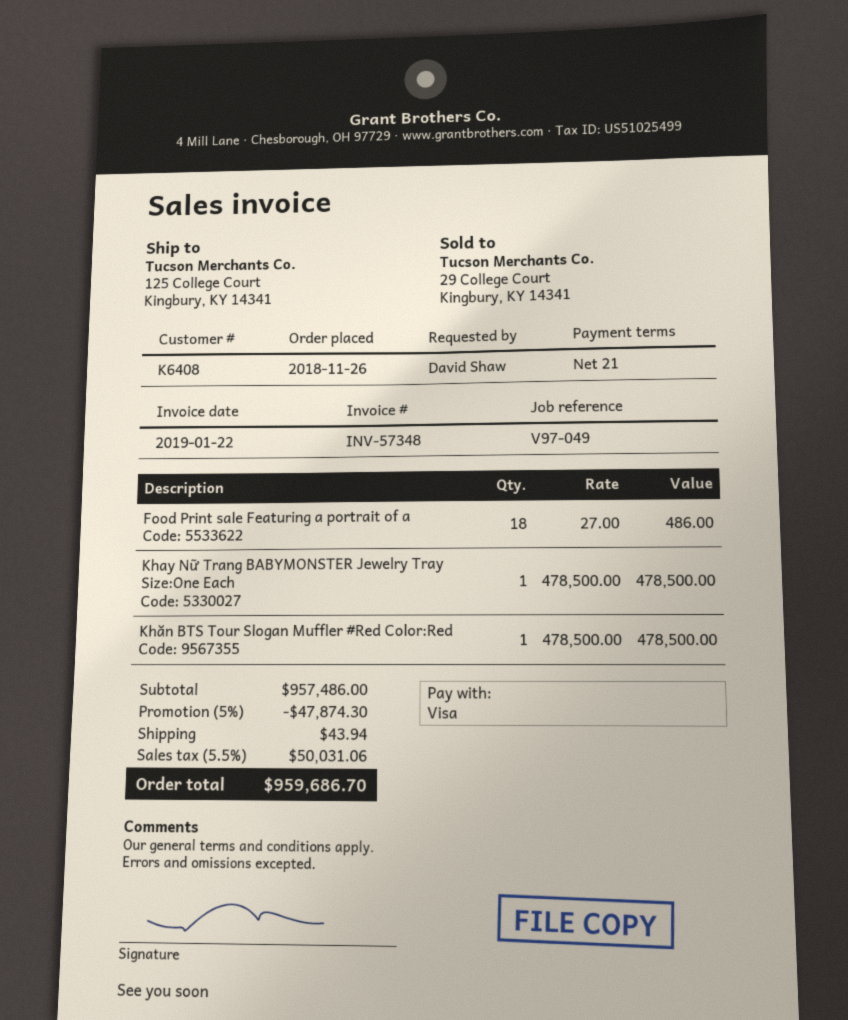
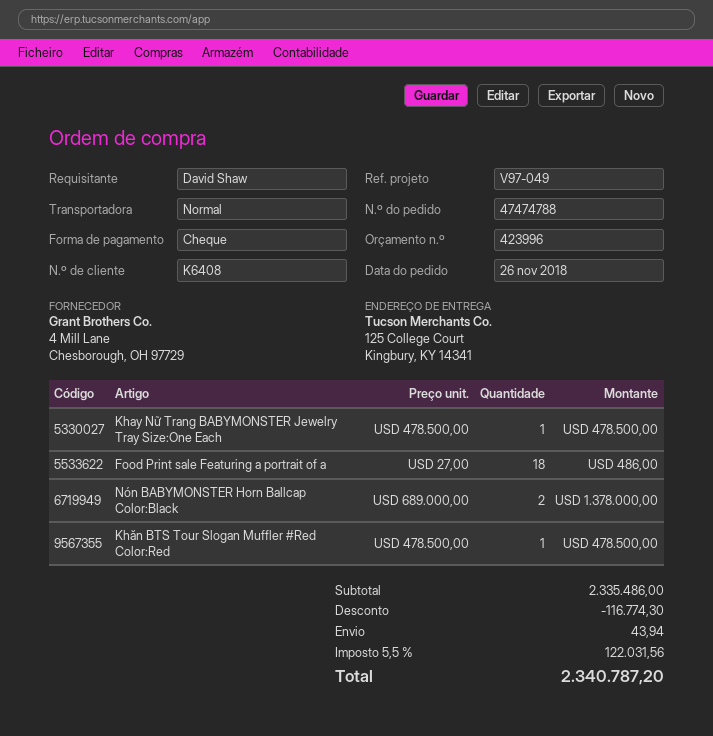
payment method: Visa -> cheque
Nón BABYMONSTER Horn Ballcap Color:Black: none -> 2 x 689000.00 = 1378000.00
subtotal: 957486.00 -> 2335486.00
discount: 47874.30 -> 116774.30
tax: 5.5% = 50031.06 -> 5.5% = 122031.56
total: 959686.70 -> 2340787.20

